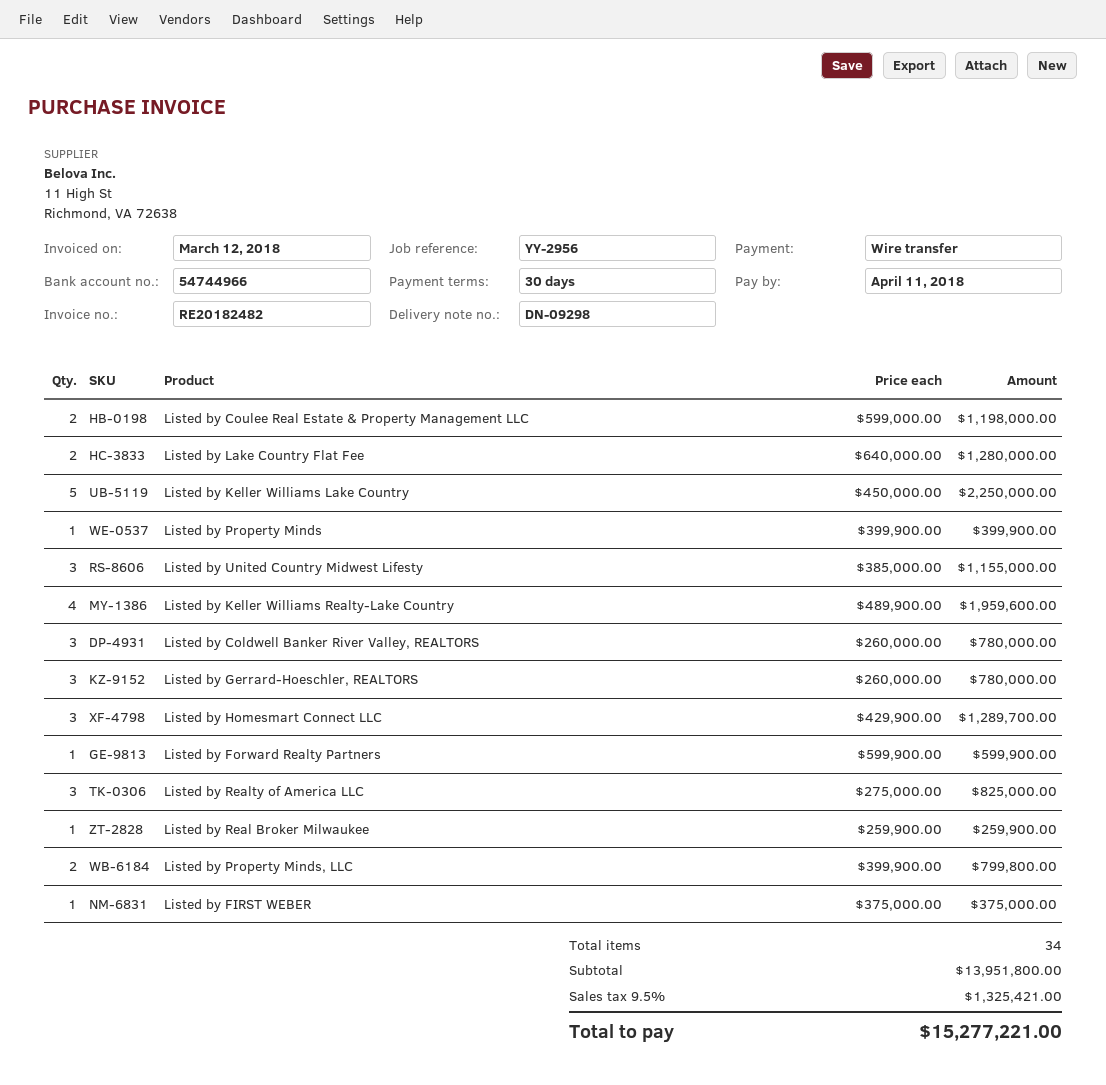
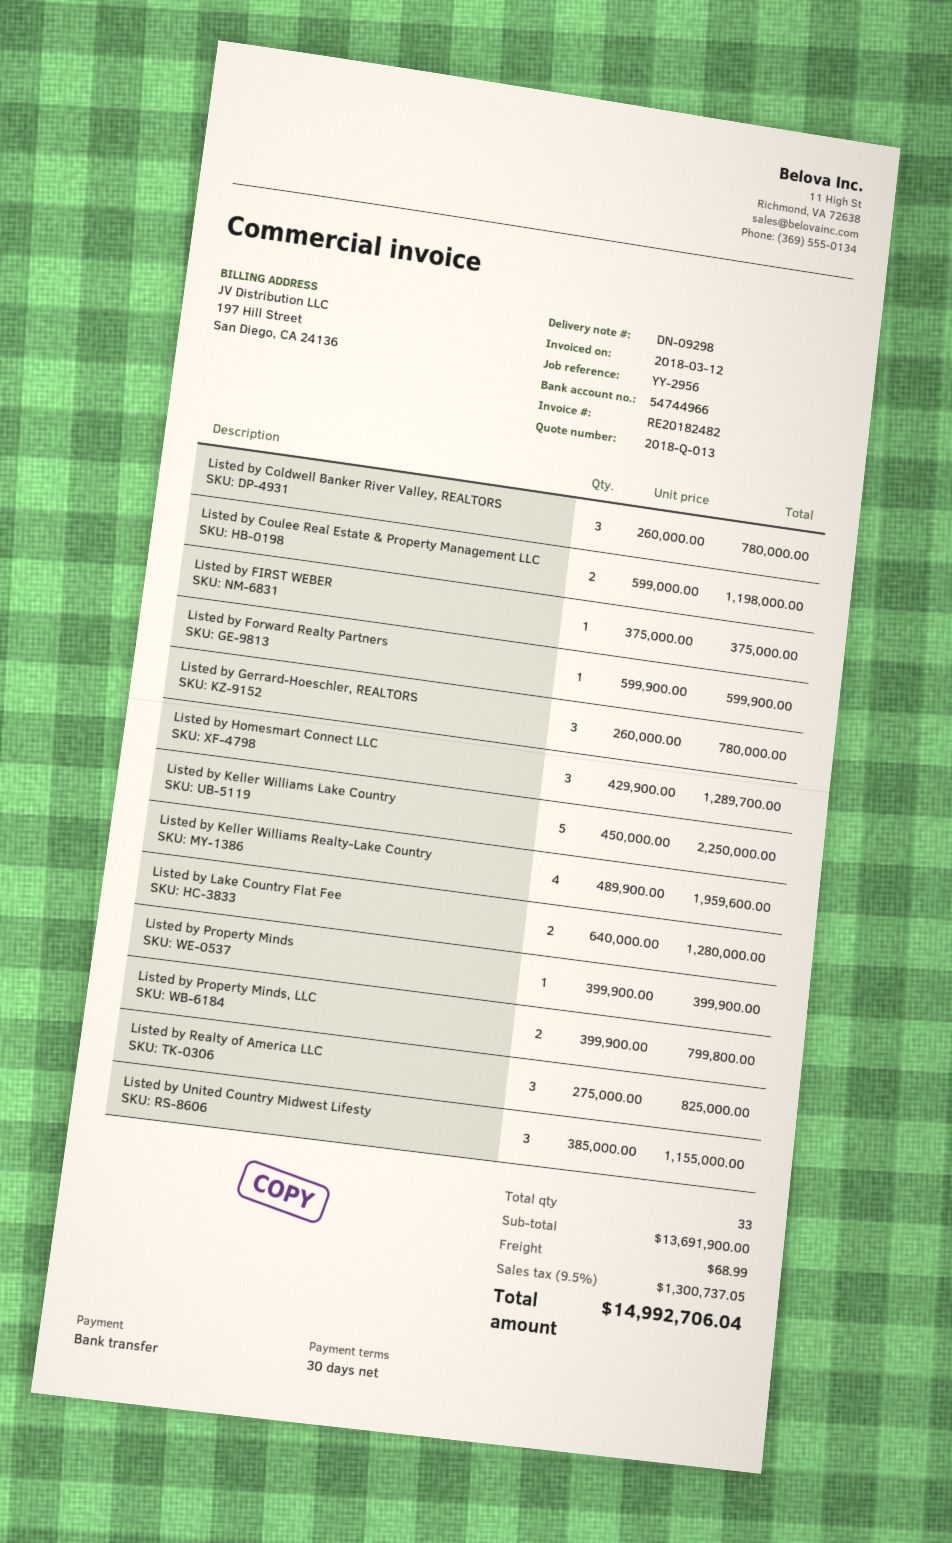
Listed by Real Broker Milwaukee: 1 x 259900.00 = 259900.00 -> none
total quantity: 34 -> 33
subtotal: 13951800.00 -> 13691900.00
shipping: none -> 68.99
tax: 9.5% = 1325421.00 -> 9.5% = 1300737.05
total: 15277221.00 -> 14992706.04

